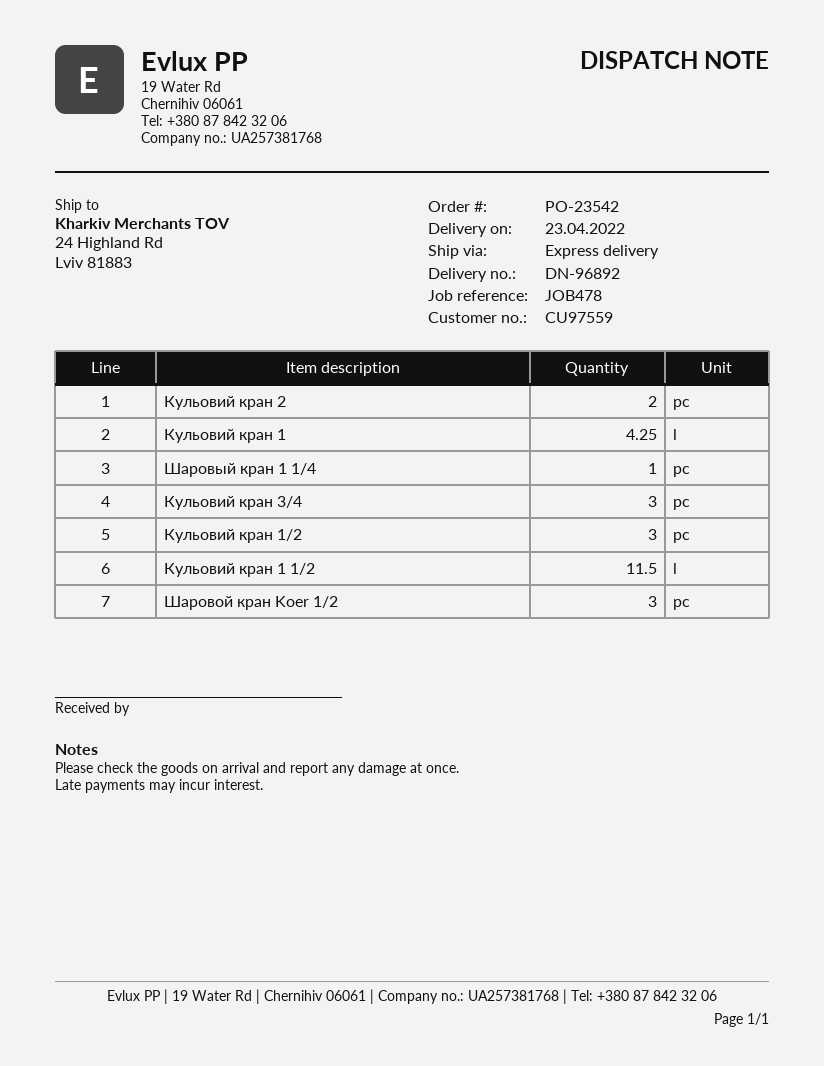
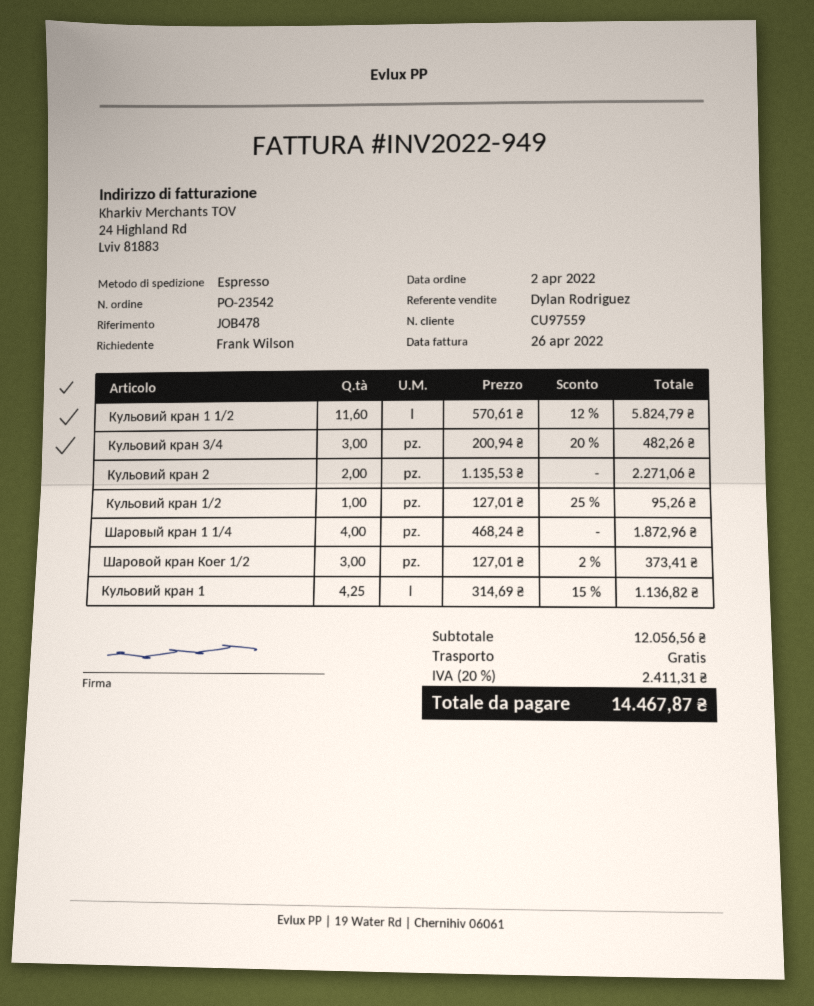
Шаровый кран 1 1/4: 1 -> 4
Кульовий кран 1/2: 3 -> 1
Кульовий кран 1 1/2: 11.5 -> 11.6

